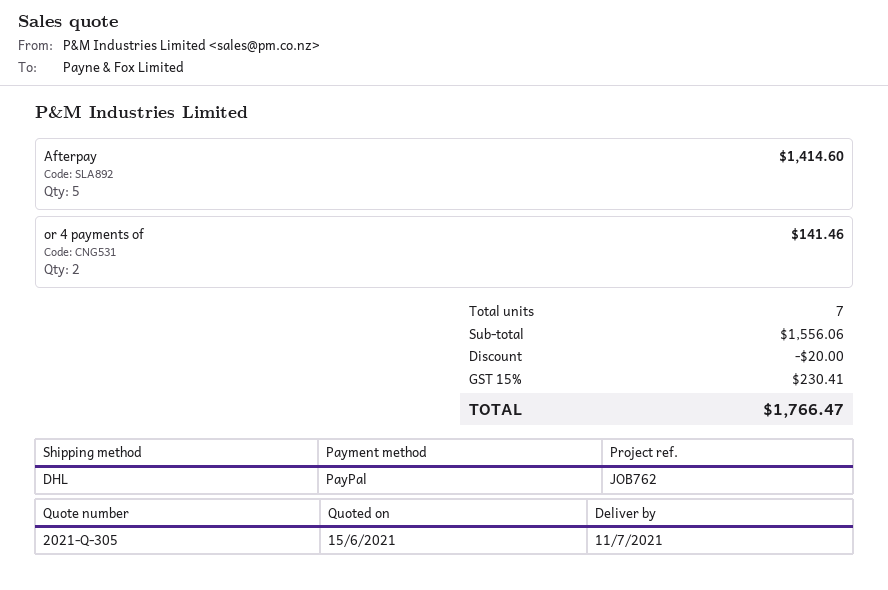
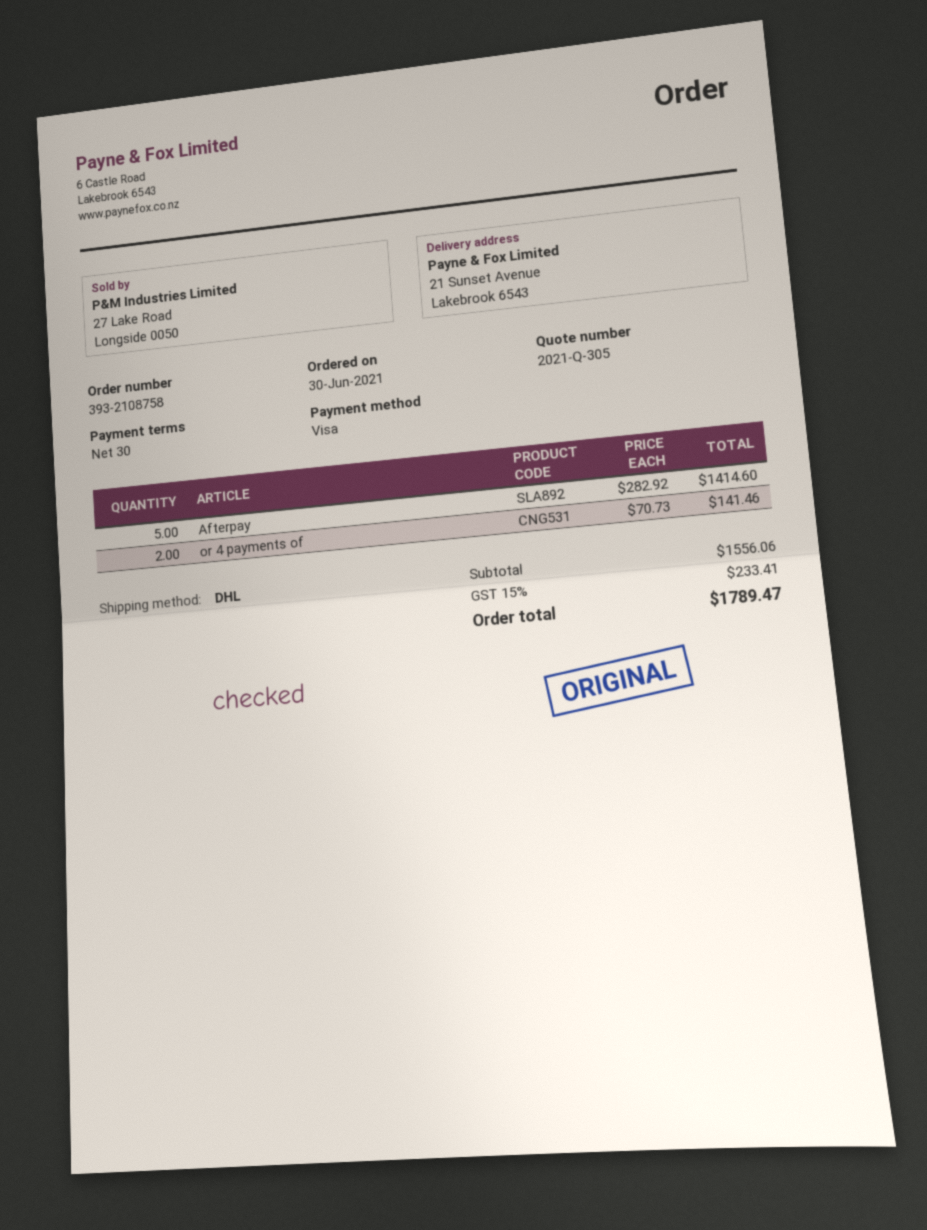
payment method: PayPal -> Visa
discount: 20.00 -> none
tax: 15% = 230.41 -> 15% = 233.41
total: 1766.47 -> 1789.47

